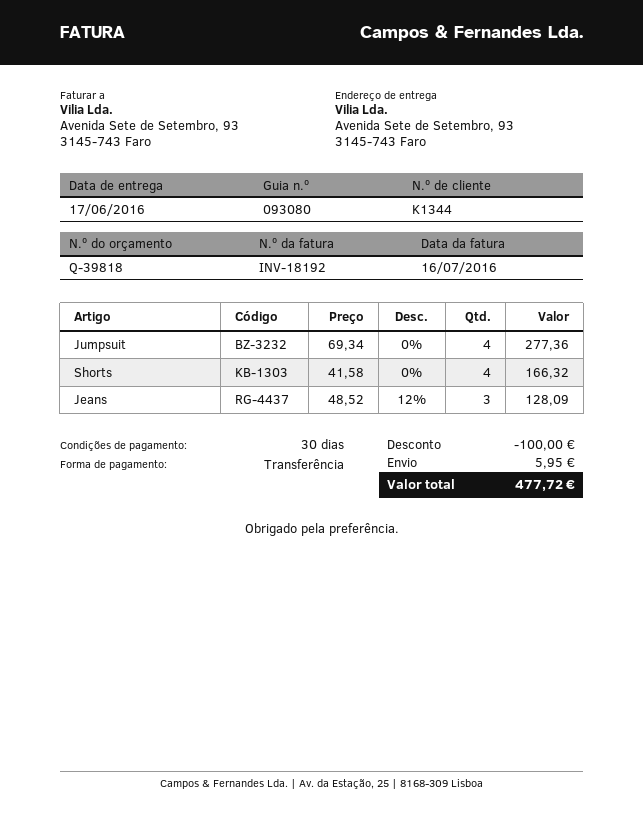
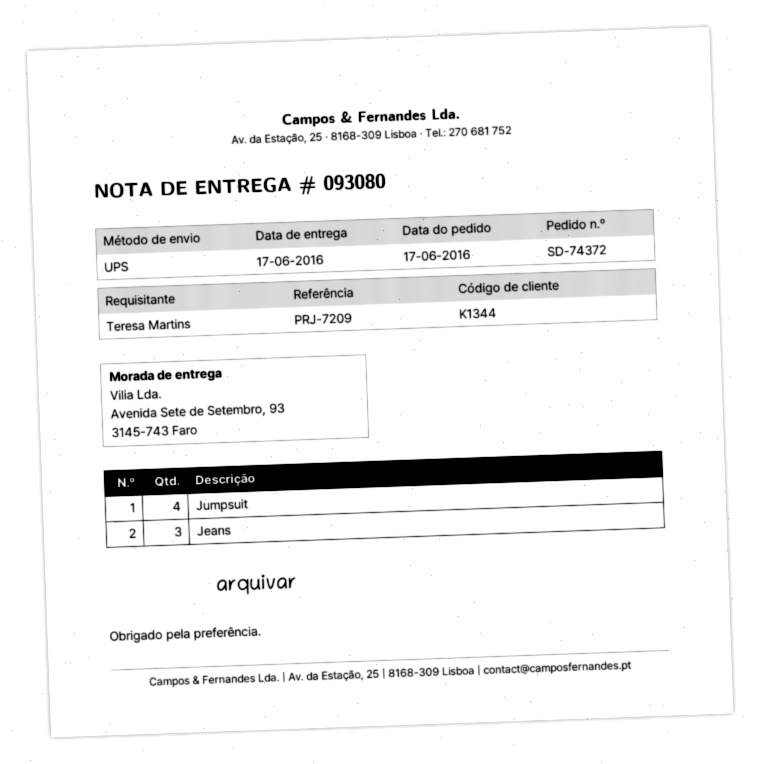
Shorts: 4 -> none

